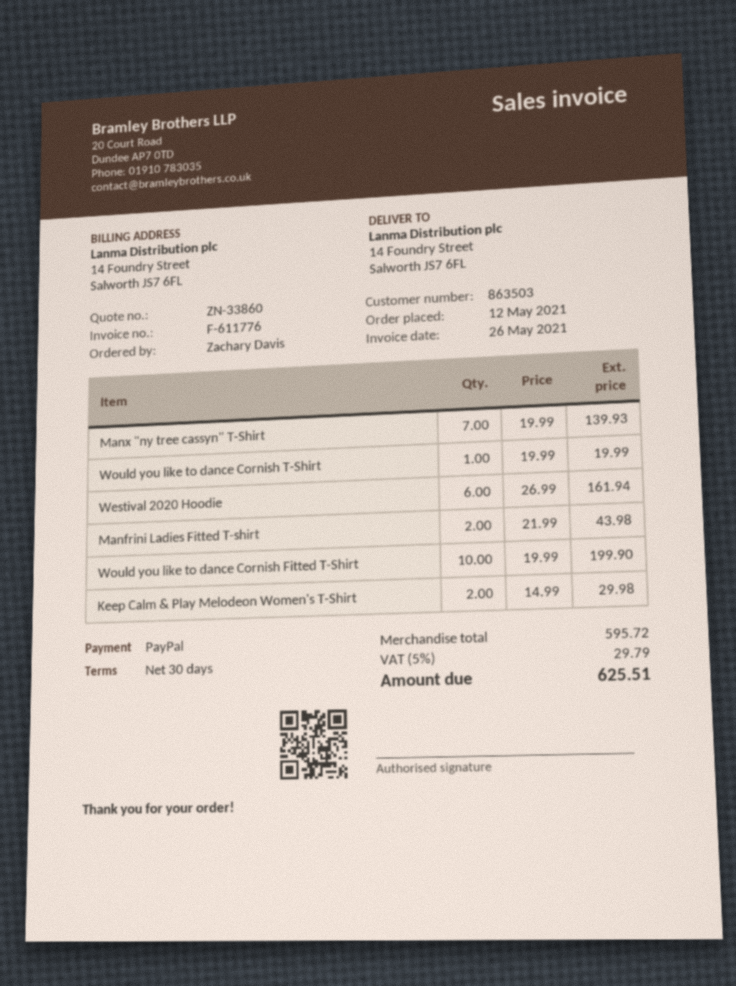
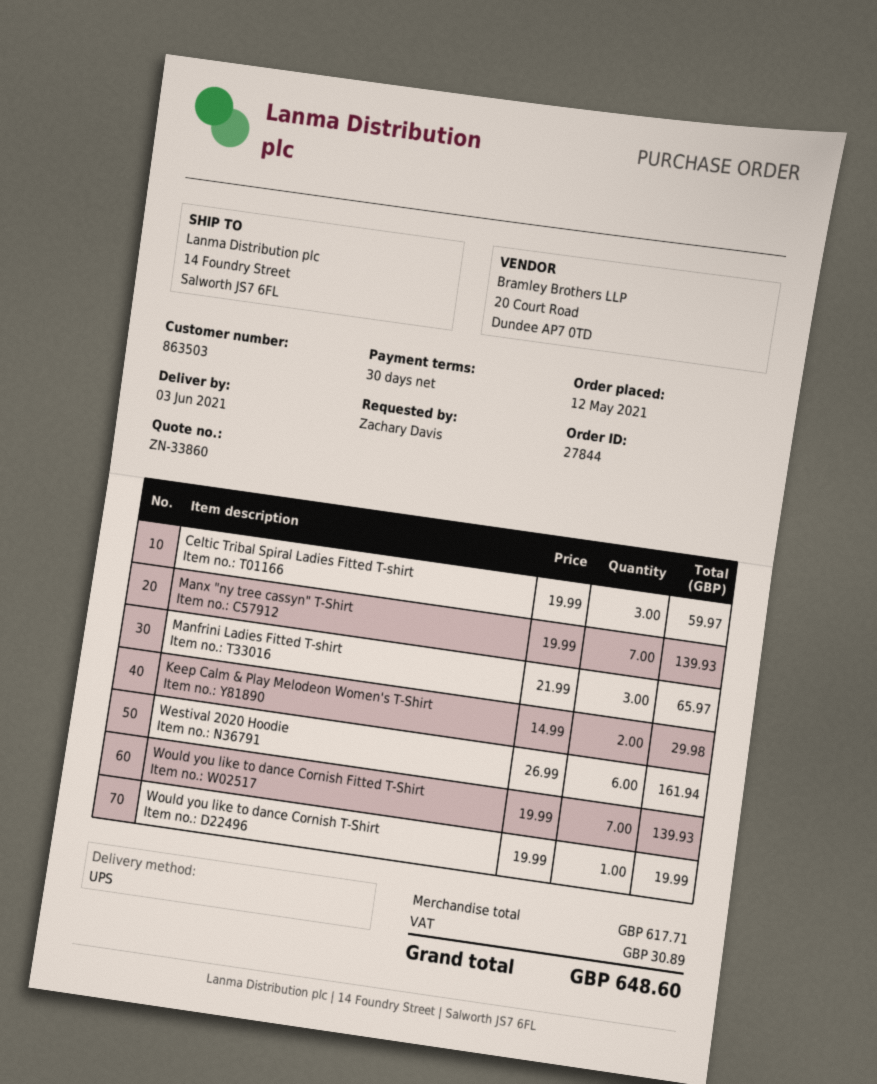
Manfrini Ladies Fitted T-shirt: 2 x 21.99 = 43.98 -> 3 x 21.99 = 65.97
Would you like to dance Cornish Fitted T-Shirt: 10 x 19.99 = 199.90 -> 7 x 19.99 = 139.93
Celtic Tribal Spiral Ladies Fitted T-shirt: none -> 3 x 19.99 = 59.97
subtotal: 595.72 -> 617.71
tax: 29.79 -> 30.89
total: 625.51 -> 648.60

